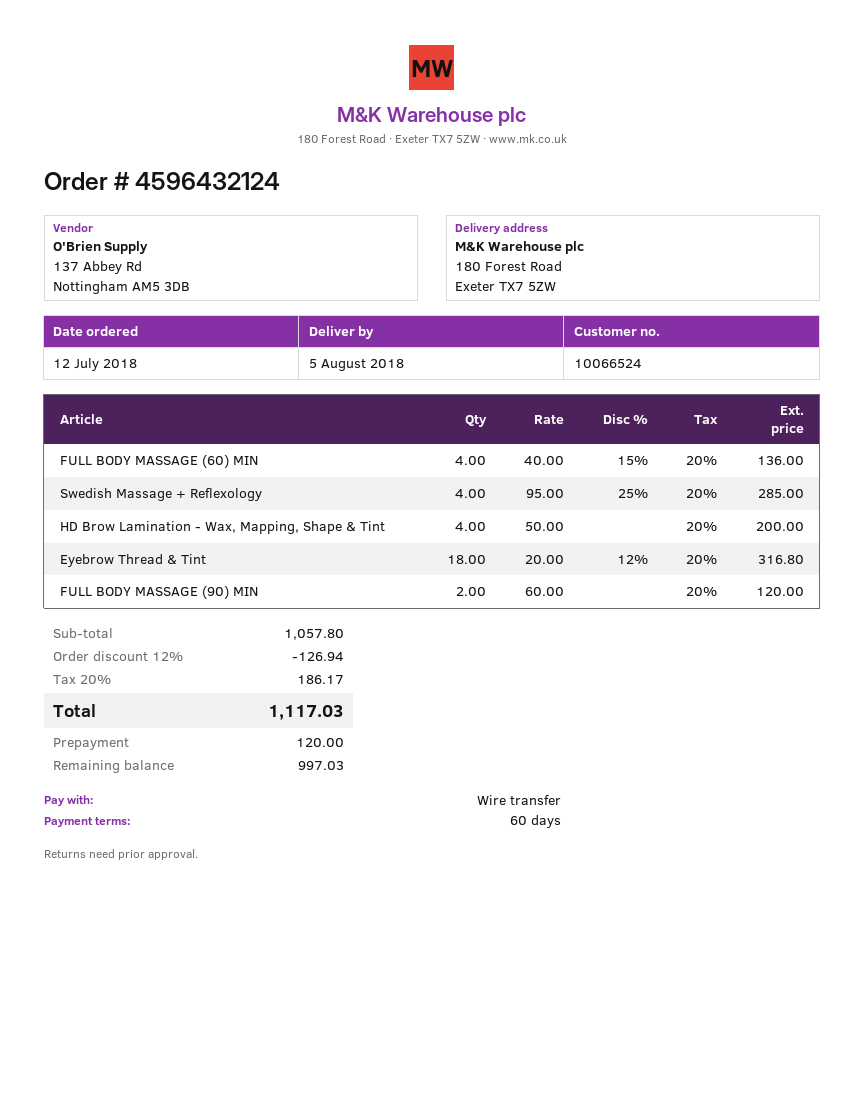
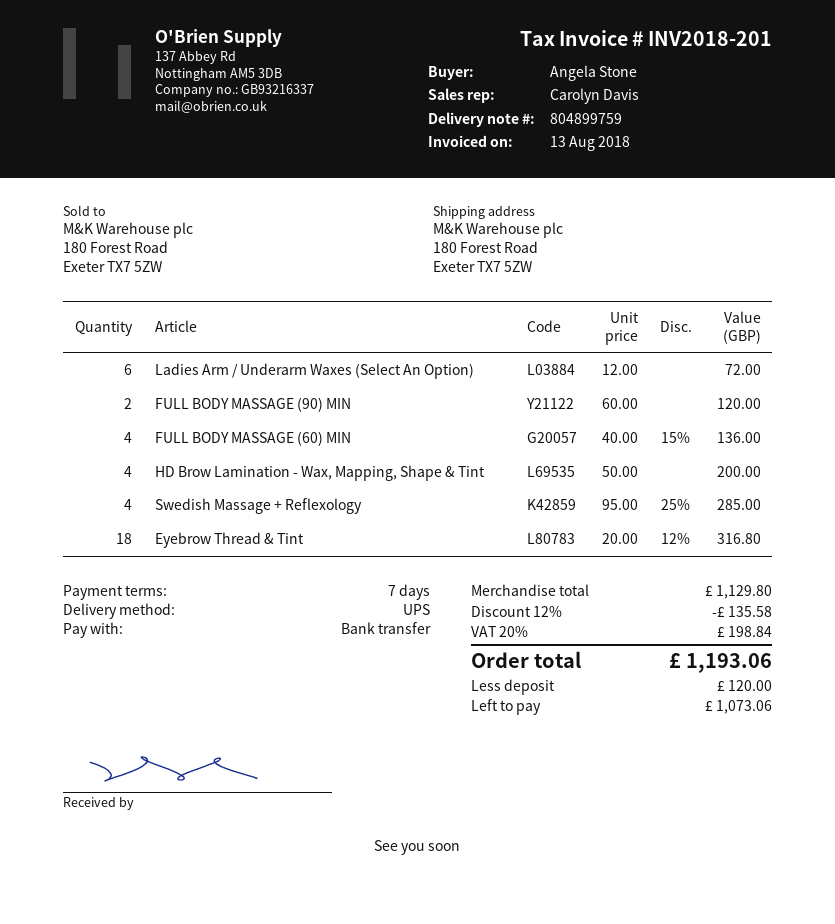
payment terms: 60 days -> 7 days
Ladies Arm / Underarm Waxes (Select An Option): none -> 6 x 12.00 = 72.00
subtotal: 1057.80 -> 1129.80
discount: 12% = 126.94 -> 12% = 135.58
tax: 20% = 186.17 -> 20% = 198.84
total: 1117.03 -> 1193.06
balance: 997.03 -> 1073.06

